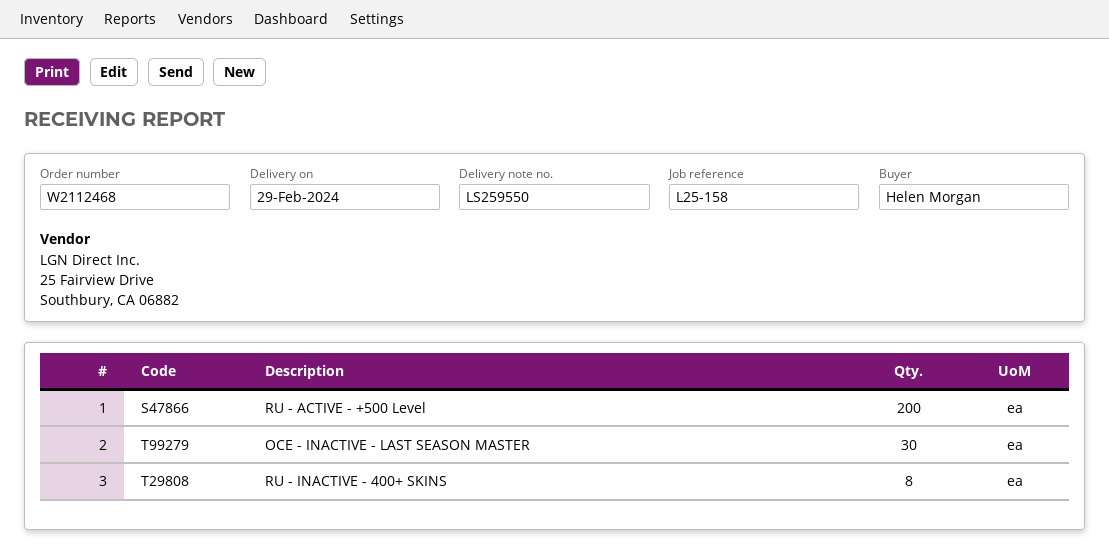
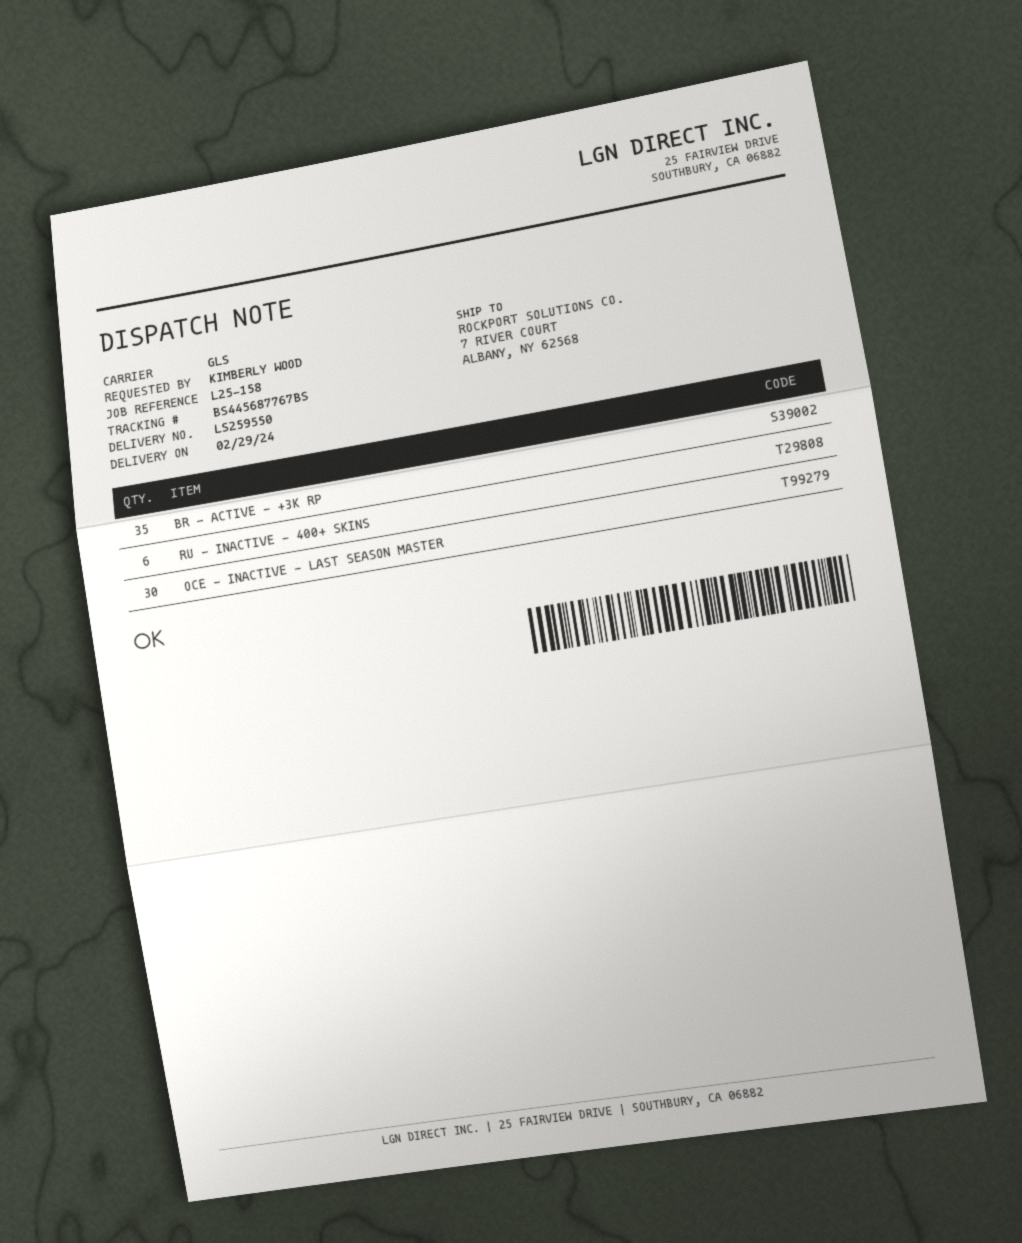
ordered by: Helen Morgan -> KIMBERLY WOOD
RU - ACTIVE - +500 Level: 200 -> none
RU - INACTIVE - 400+ SKINS: 8 -> 6
BR - ACTIVE - +3K RP: none -> 35

